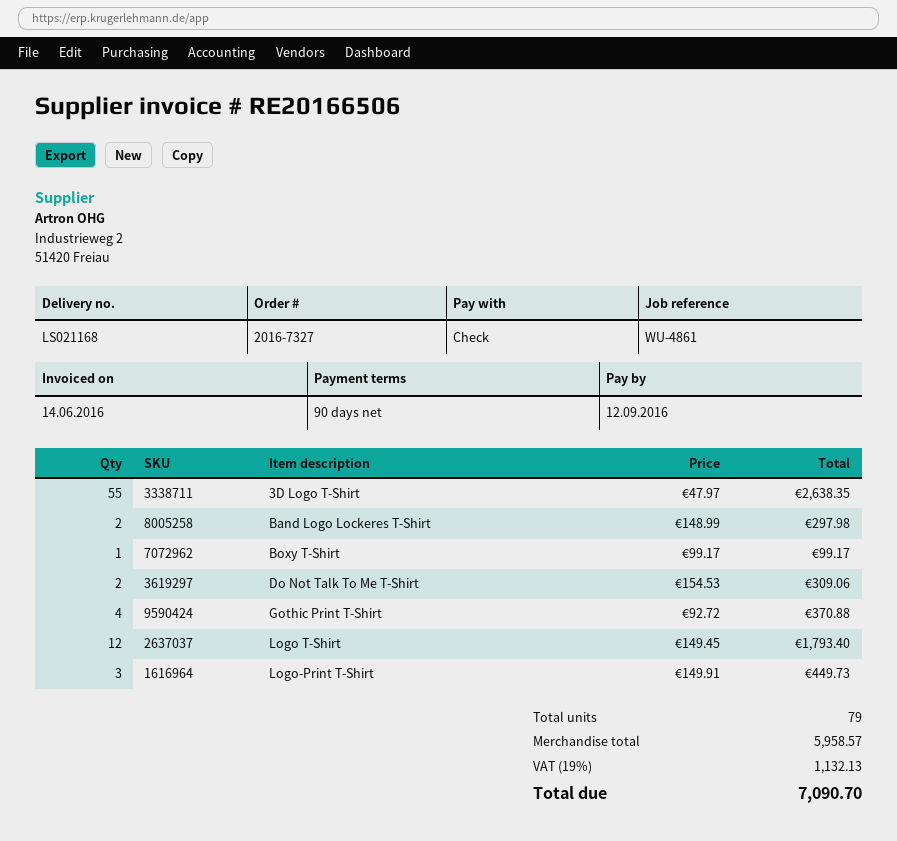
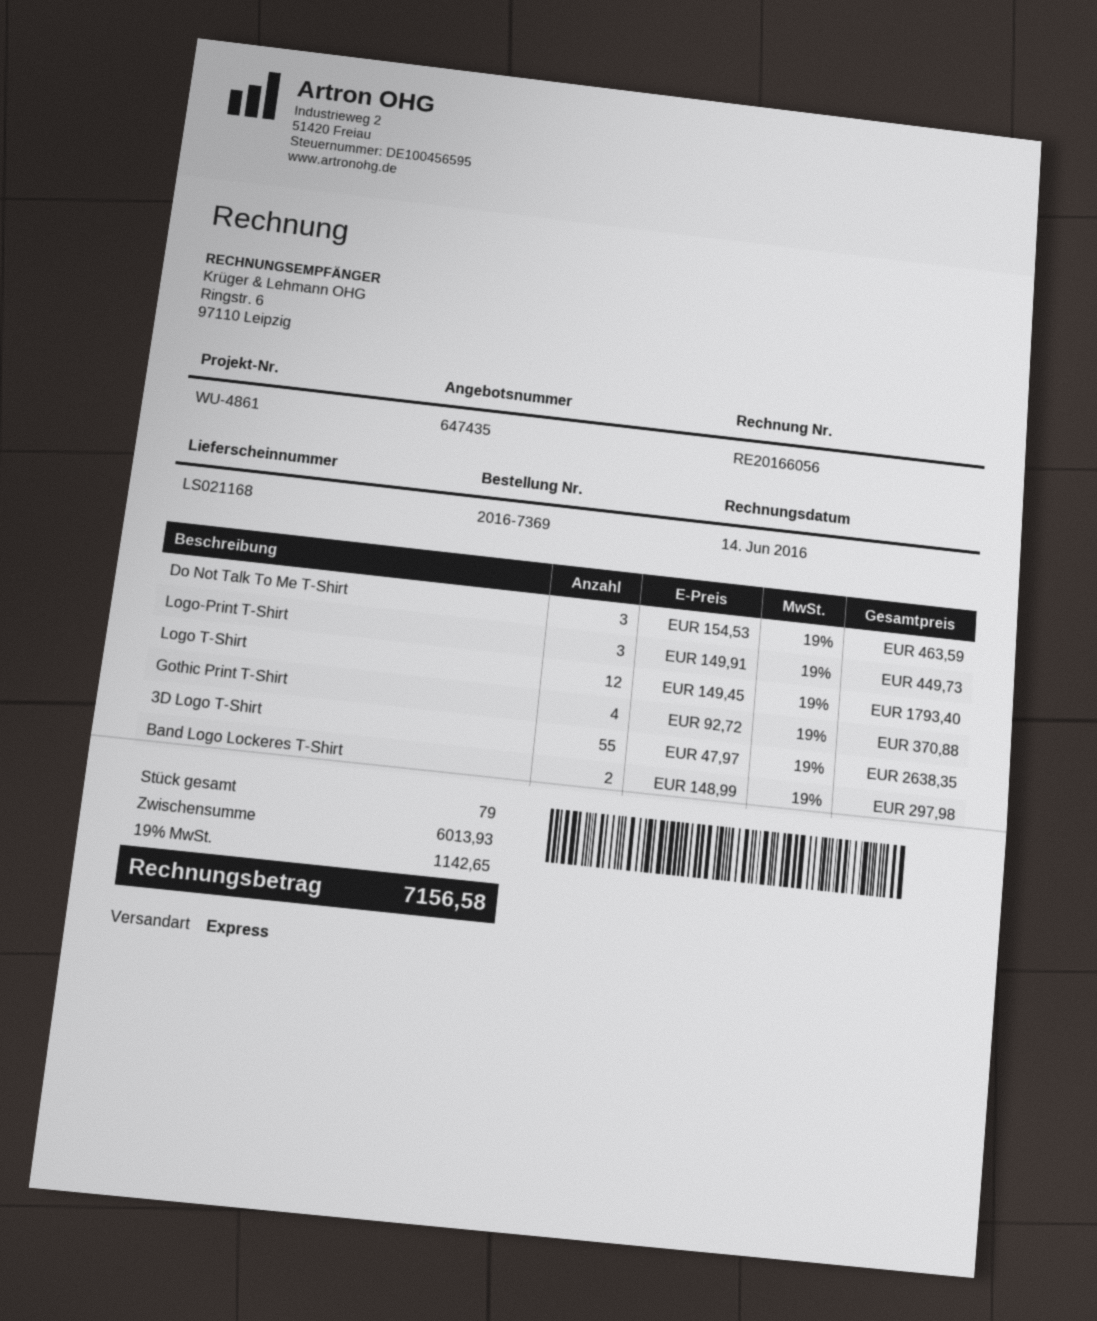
order number: 2016-7327 -> 2016-7369
invoice number: RE20166506 -> RE20166056
Boxy T-Shirt: 1 x 99.17 = 99.17 -> none
Do Not Talk To Me T-Shirt: 2 x 154.53 = 309.06 -> 3 x 154.53 = 463.59
subtotal: 5958.57 -> 6013.93
tax: 19% = 1132.13 -> 19% = 1142.65
total: 7090.70 -> 7156.58

